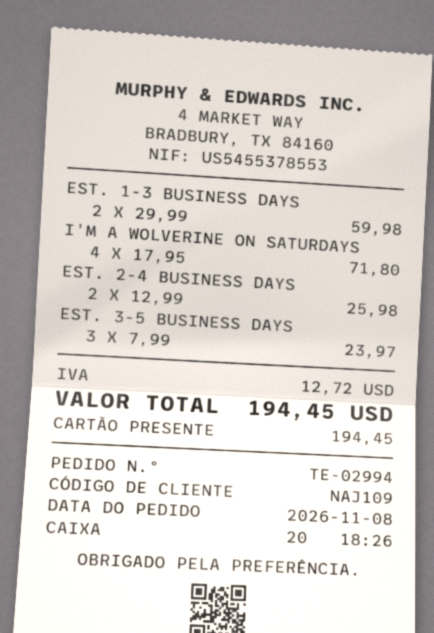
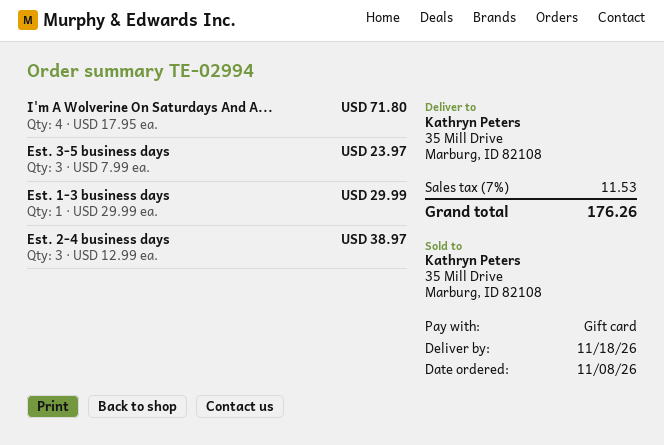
EST. 1-3 BUSINESS DAYS: 2 x 29.99 = 59.98 -> 1 x 29.99 = 29.99
EST. 2-4 BUSINESS DAYS: 2 x 12.99 = 25.98 -> 3 x 12.99 = 38.97
tax: 12.72 -> 11.53
total: 194.45 -> 176.26

